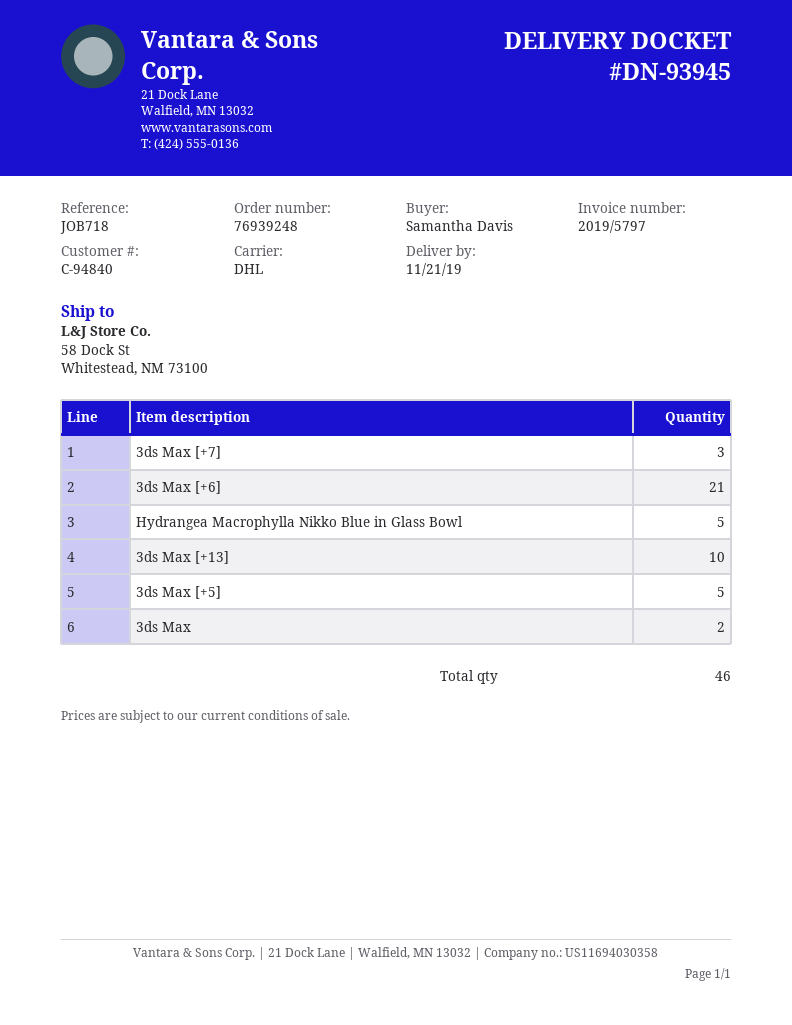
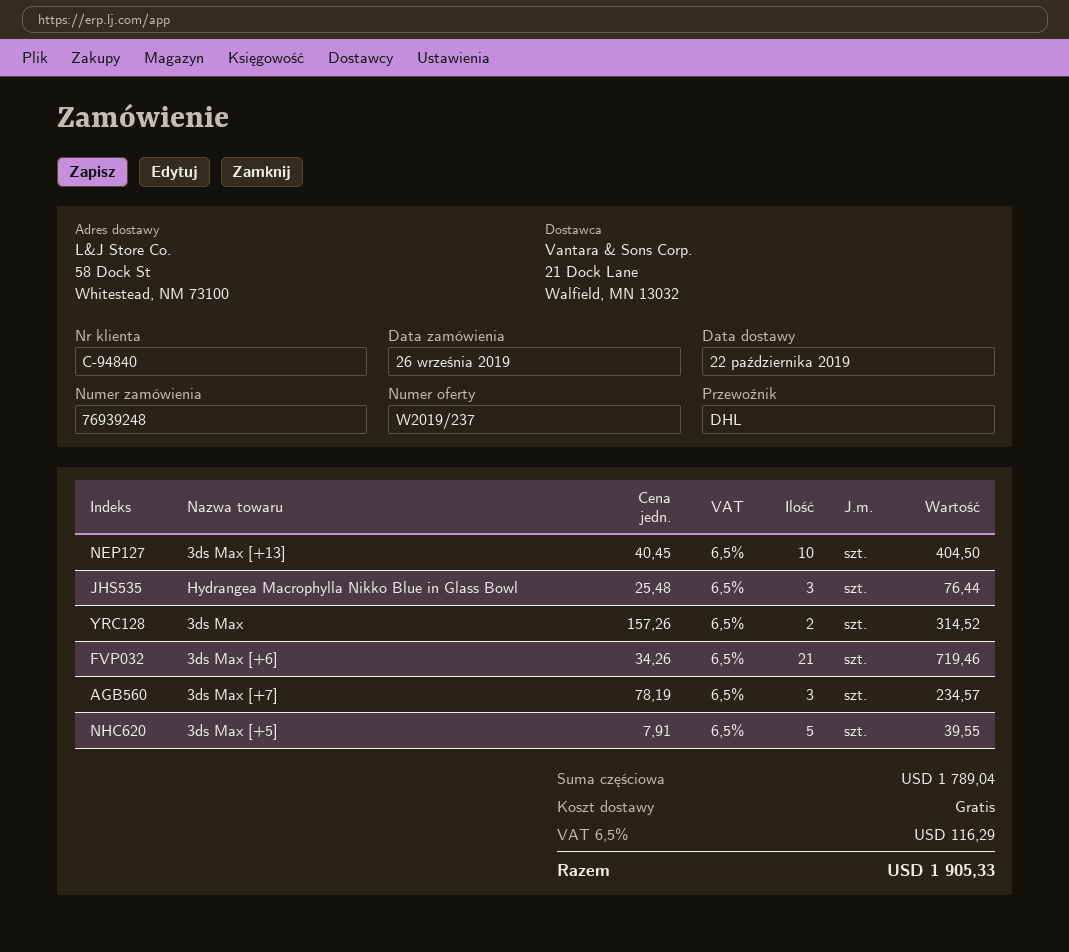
delivery date: 2019-11-21 -> 2019-10-22
Hydrangea Macrophylla Nikko Blue in Glass Bowl: 5 -> 3

